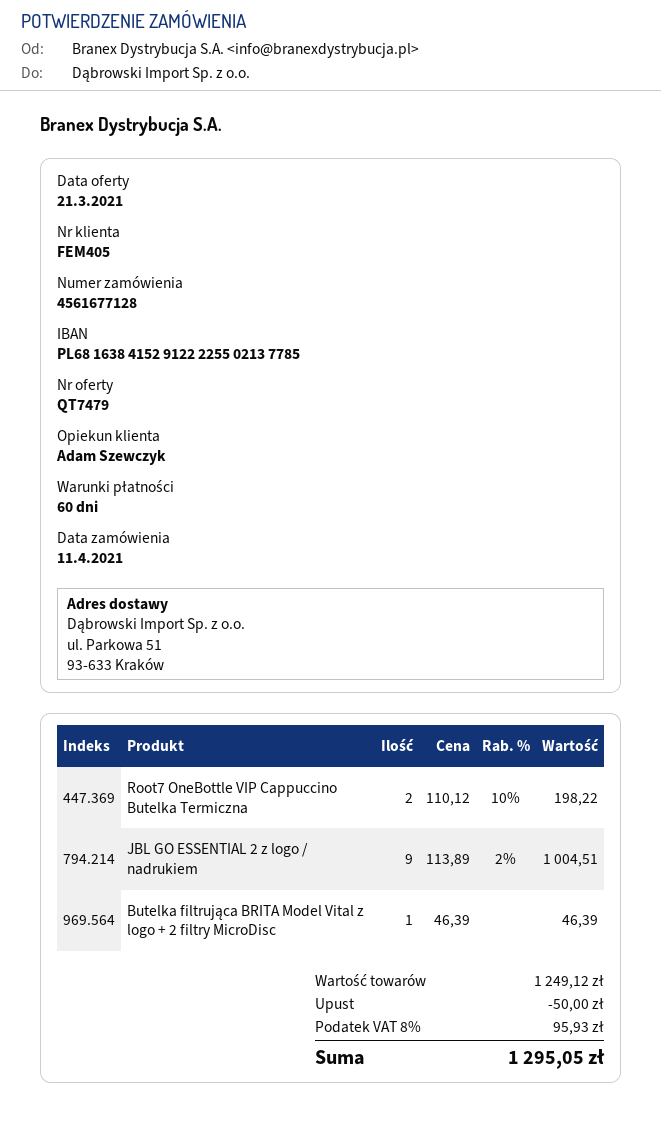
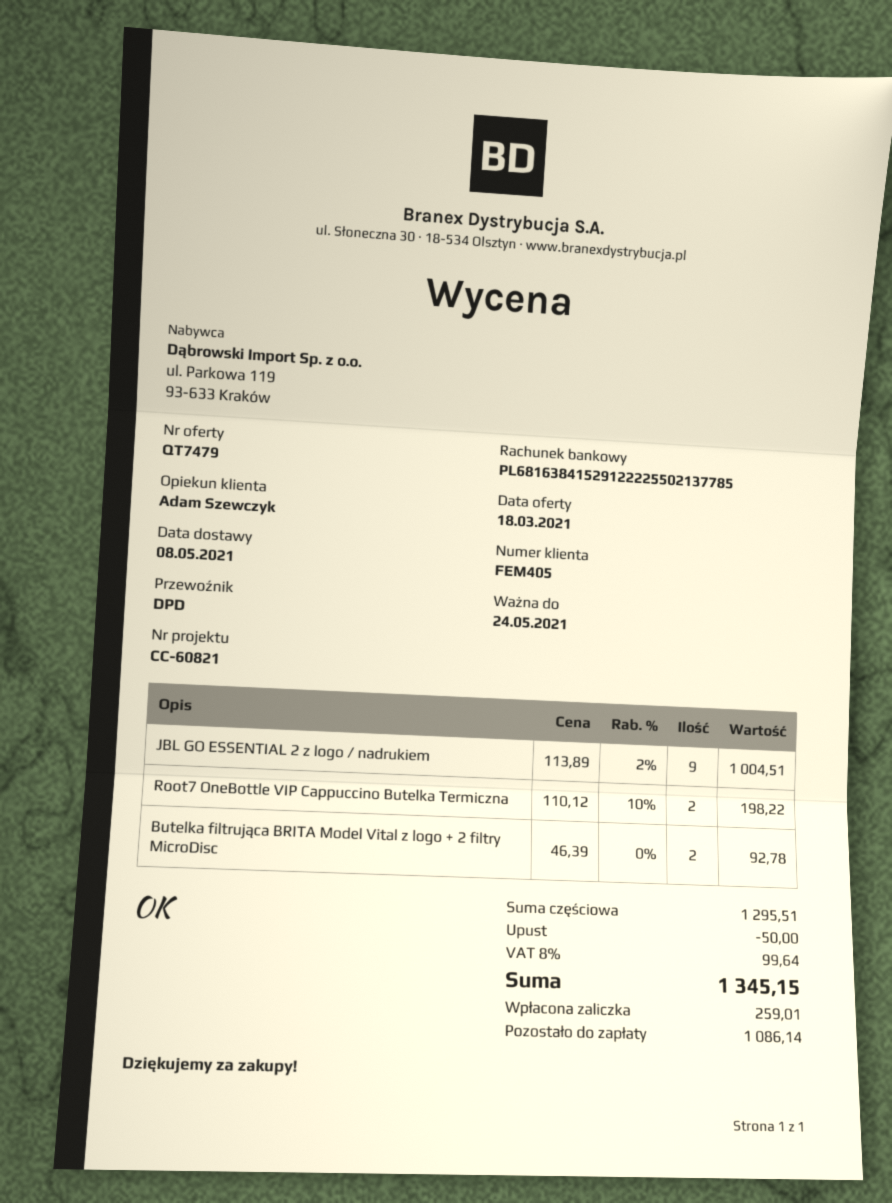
quote date: 2021-03-21 -> 2021-03-18
Butelka filtrująca BRITA Model Vital z logo + 2 filtry MicroDisc: 1 x 46.39 = 46.39 -> 2 x 46.39 = 92.78
subtotal: 1249.12 -> 1295.51
tax: 8% = 95.93 -> 8% = 99.64
total: 1295.05 -> 1345.15

